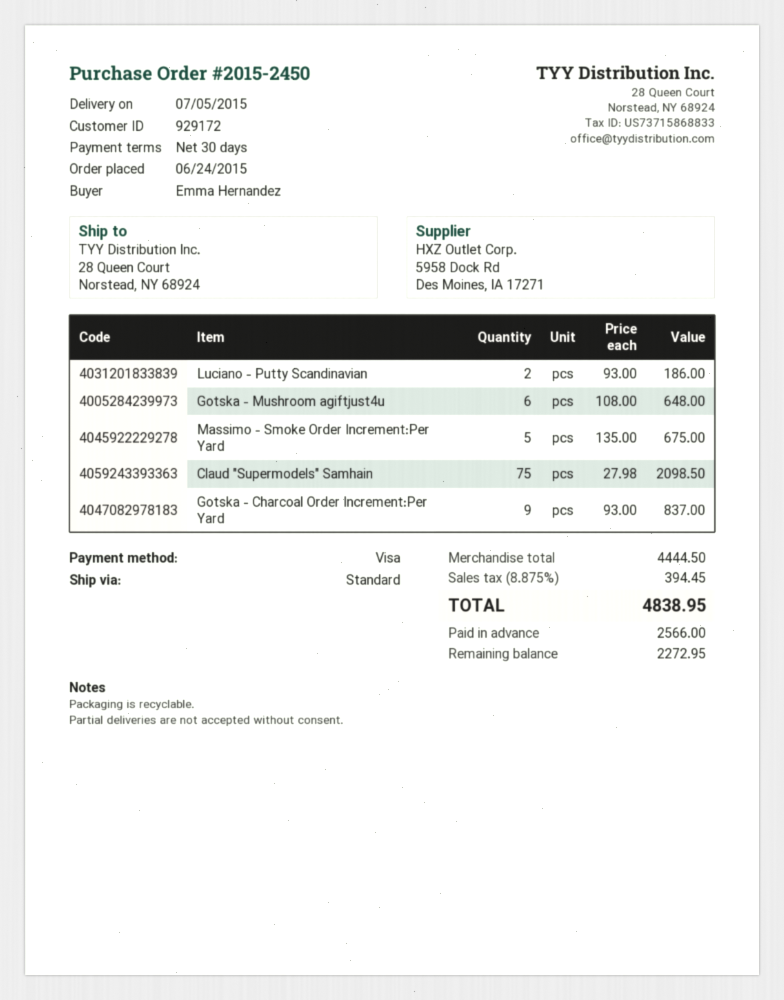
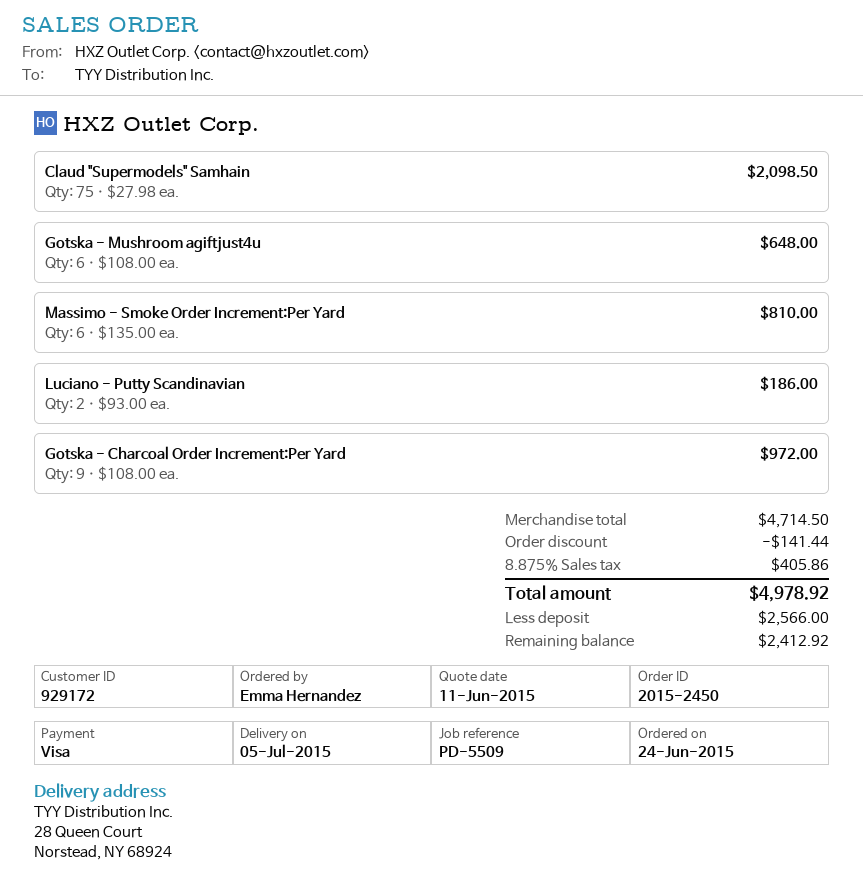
Massimo - Smoke Order Increment:Per Yard: 5 x 135.00 = 675.00 -> 6 x 135.00 = 810.00
Gotska - Charcoal Order Increment:Per Yard: 9 x 93.00 = 837.00 -> 9 x 108.00 = 972.00
subtotal: 4444.50 -> 4714.50
discount: none -> 141.44
tax: 8.875% = 394.45 -> 8.875% = 405.86
total: 4838.95 -> 4978.92
balance: 2272.95 -> 2412.92

